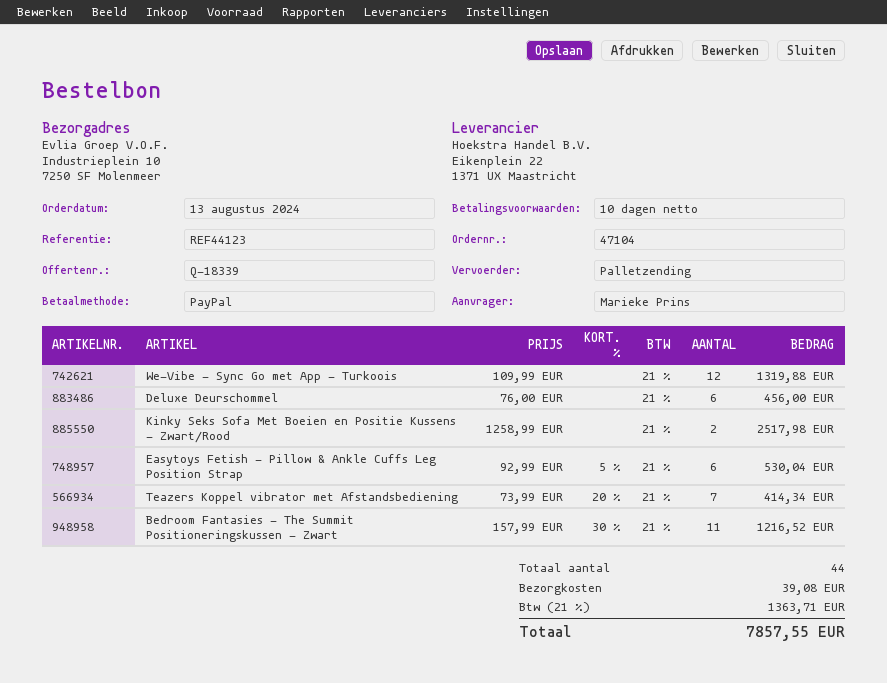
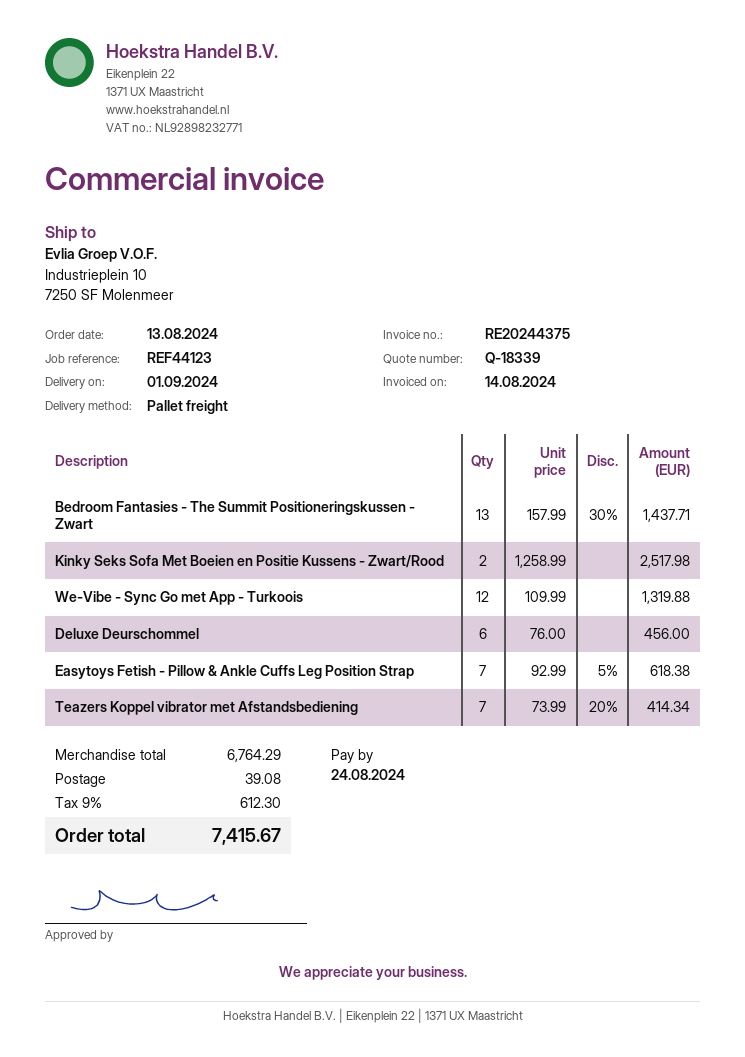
Easytoys Fetish - Pillow & Ankle Cuffs Leg Position Strap: 6 x 92.99 - 5% = 530.04 -> 7 x 92.99 - 5% = 618.38
Bedroom Fantasies - The Summit Positioneringskussen - Zwart: 11 x 157.99 - 30% = 1216.52 -> 13 x 157.99 - 30% = 1437.71
tax: 21% = 1363.71 -> 9% = 612.30
total: 7857.55 -> 7415.67

